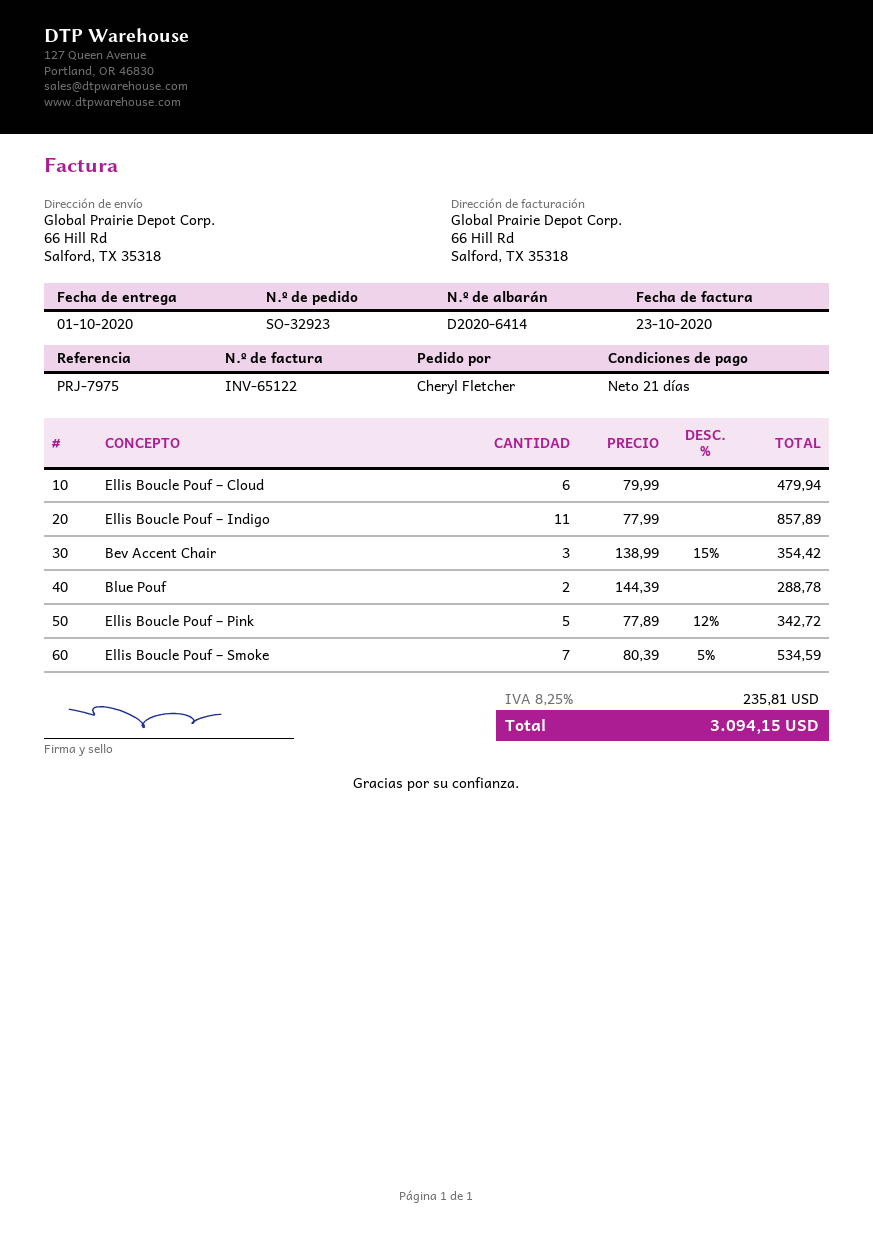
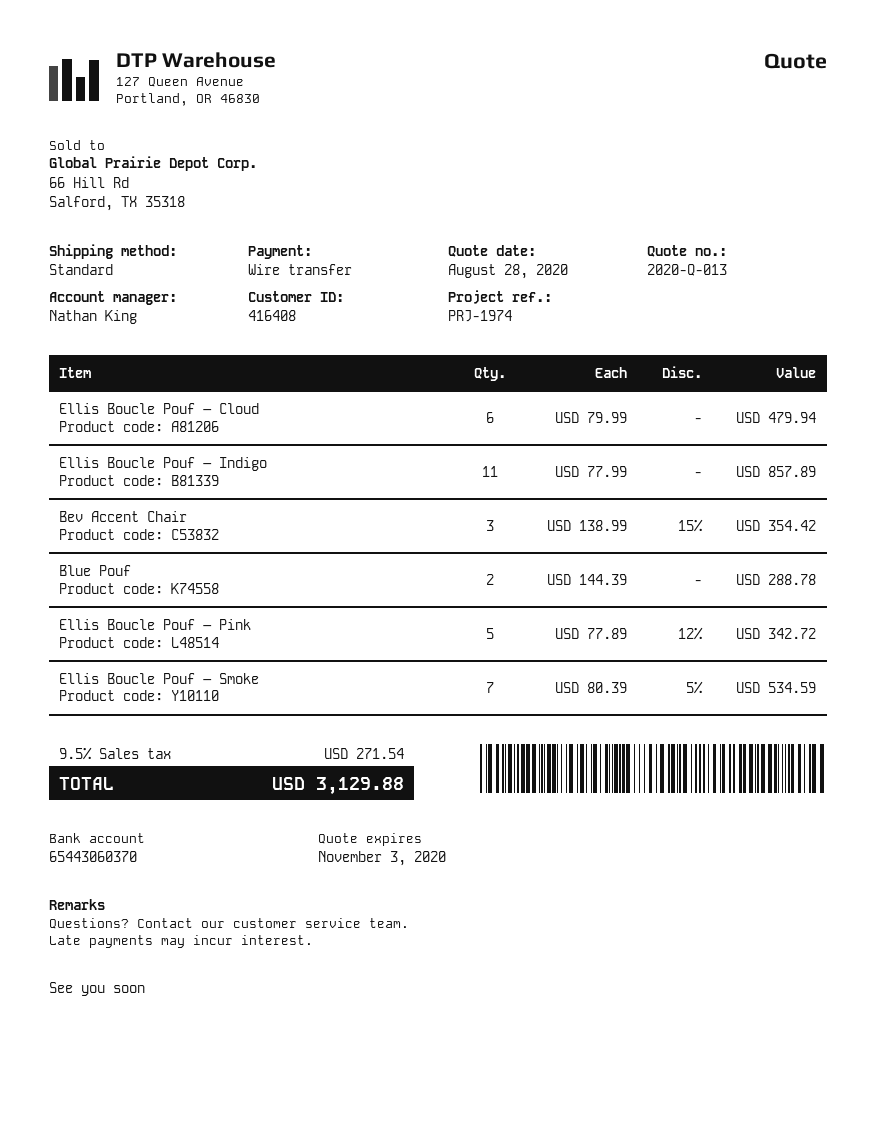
reference: PRJ-7975 -> PRJ-1974
tax: 8.25% = 235.81 -> 9.5% = 271.54
total: 3094.15 -> 3129.88

